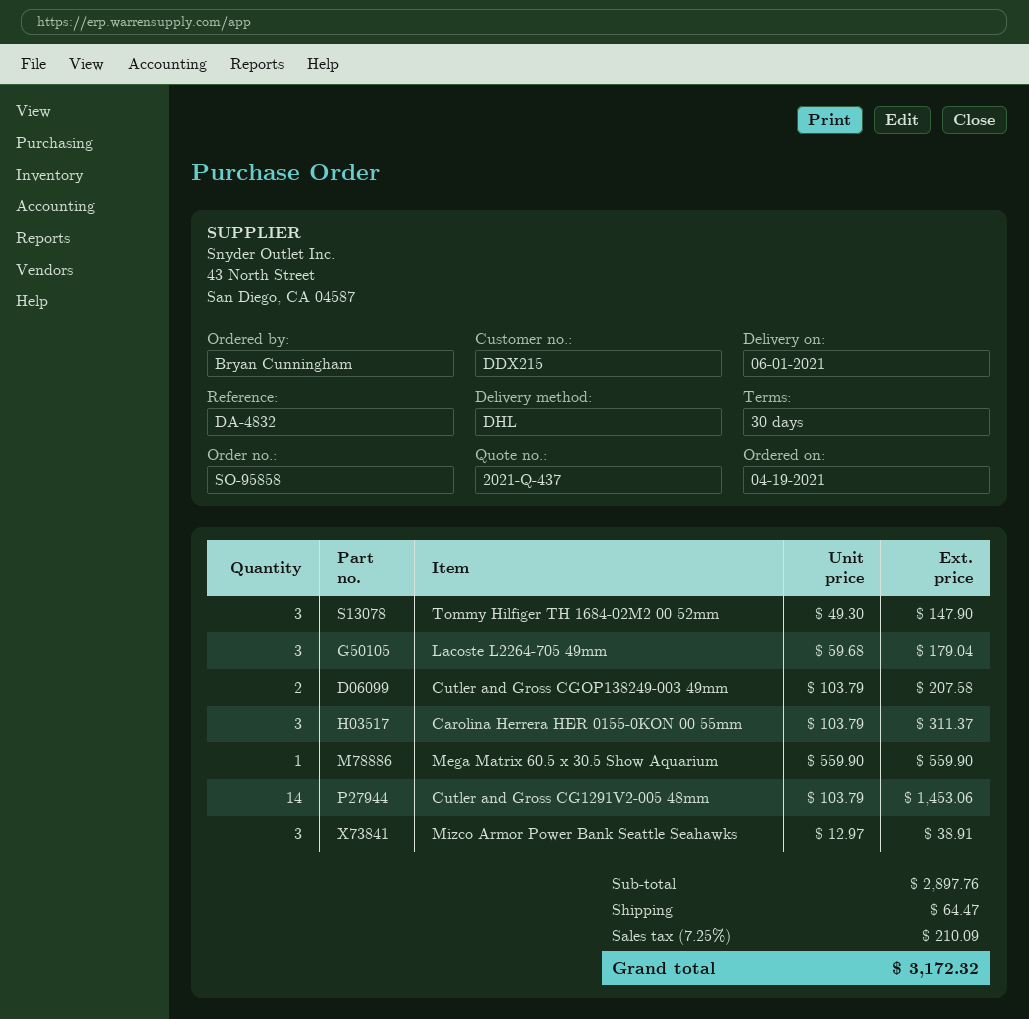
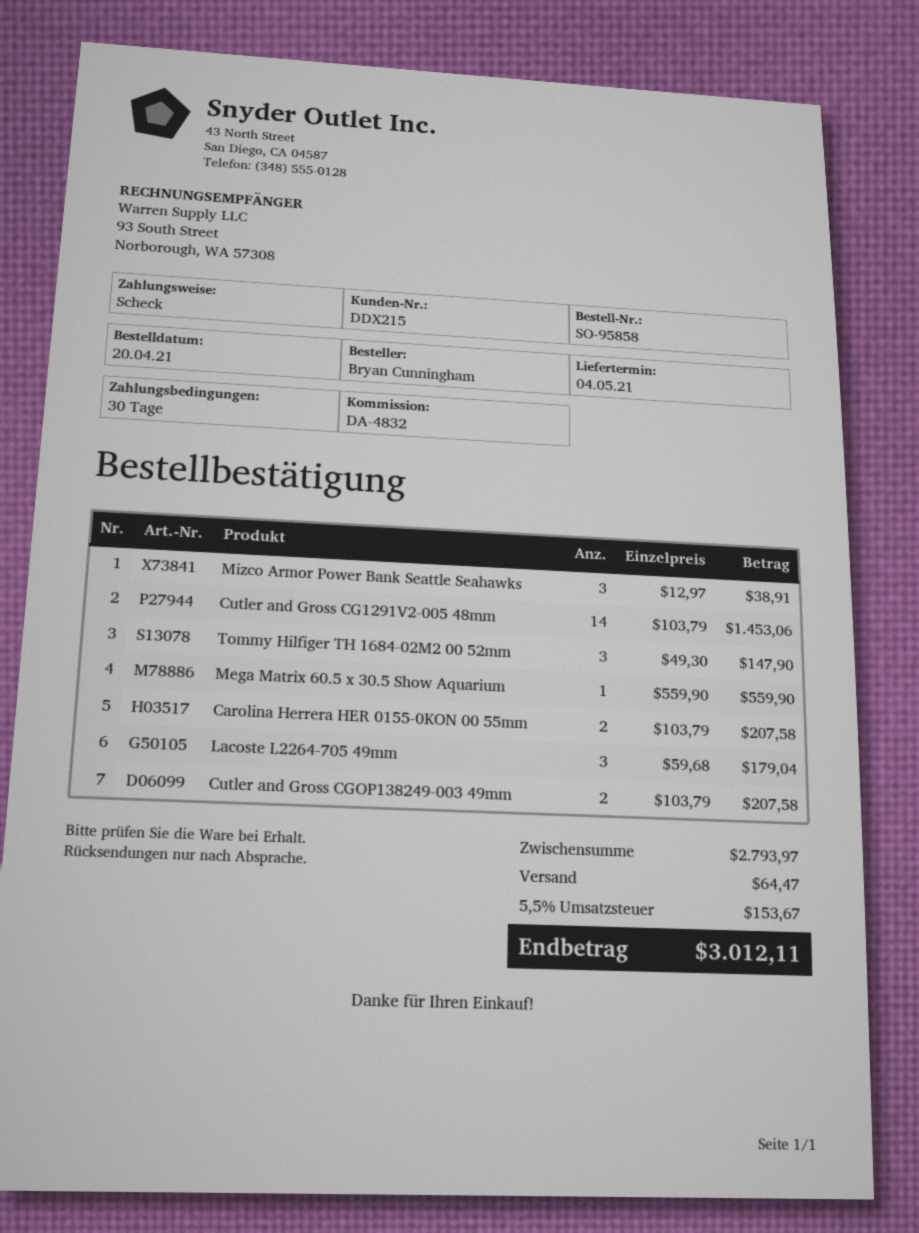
order date: 2021-04-19 -> 2021-04-20
delivery date: 2021-06-01 -> 2021-05-04
Carolina Herrera HER 0155-0KON 00 55mm: 3 x 103.79 = 311.37 -> 2 x 103.79 = 207.58
subtotal: 2897.76 -> 2793.97
tax: 7.25% = 210.09 -> 5.5% = 153.67
total: 3172.32 -> 3012.11

